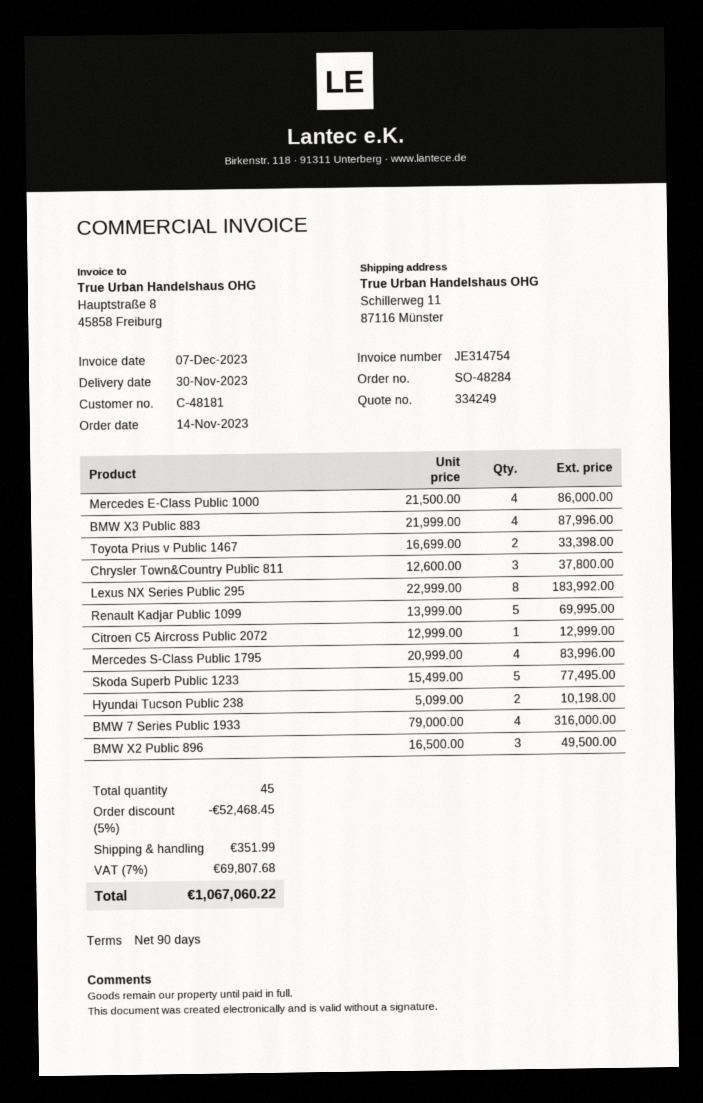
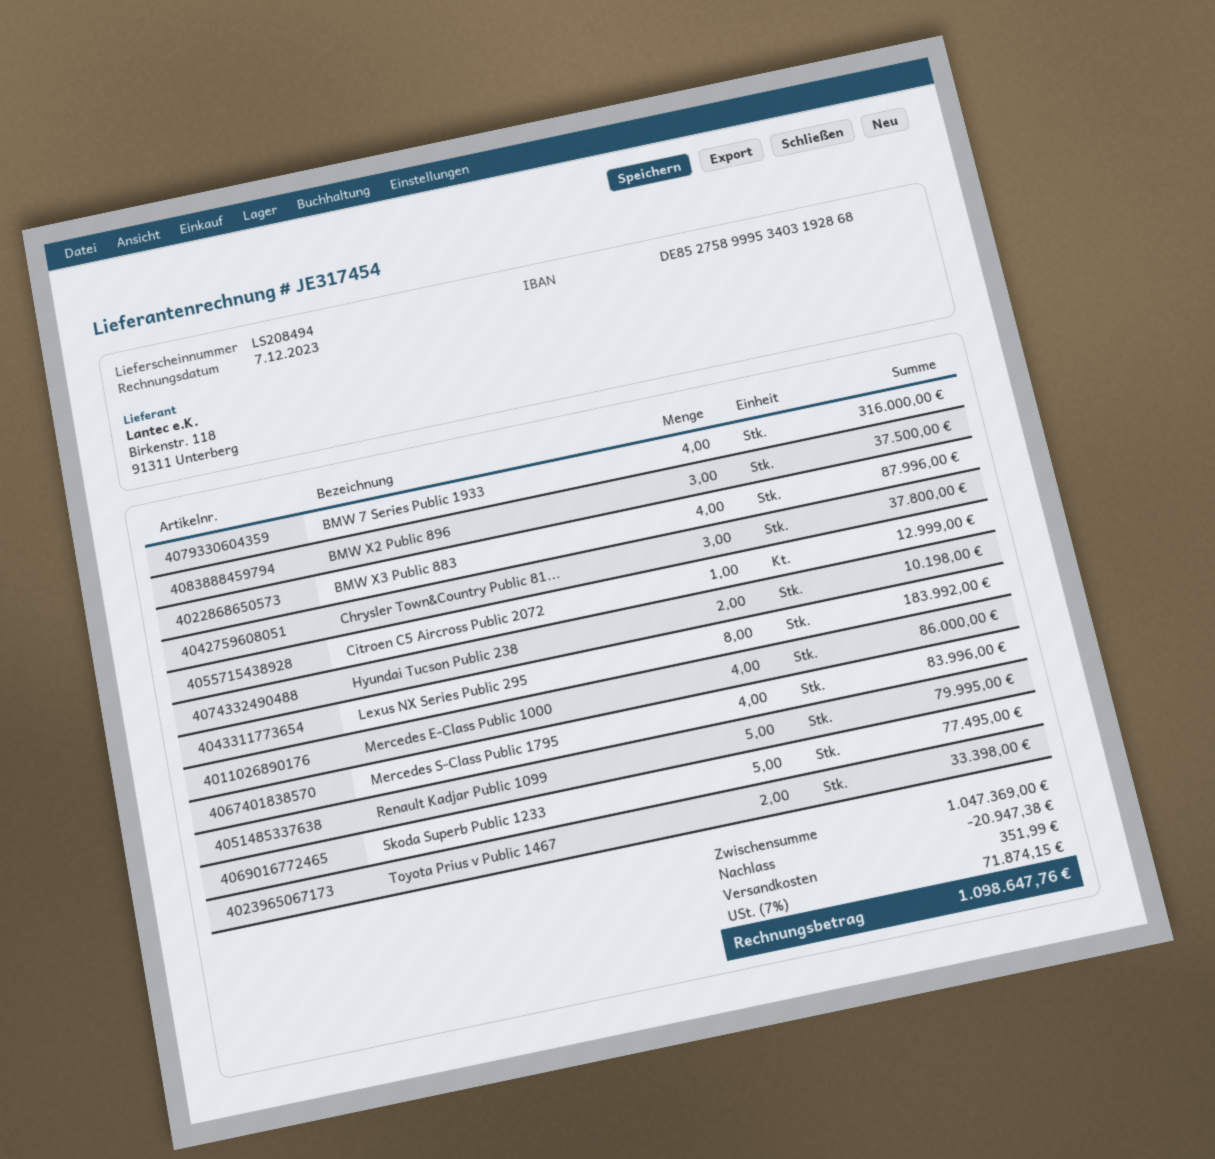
invoice number: JE314754 -> JE317454
Renault Kadjar Public 1099: 5 for 69995.00 -> 5 for 79995.00
BMW X2 Public 896: 3 for 49500.00 -> 3 for 37500.00
discount: 52468.45 -> 20947.38
tax: 7% = 69807.68 -> 7% = 71874.15
total: 1067060.22 -> 1098647.76

